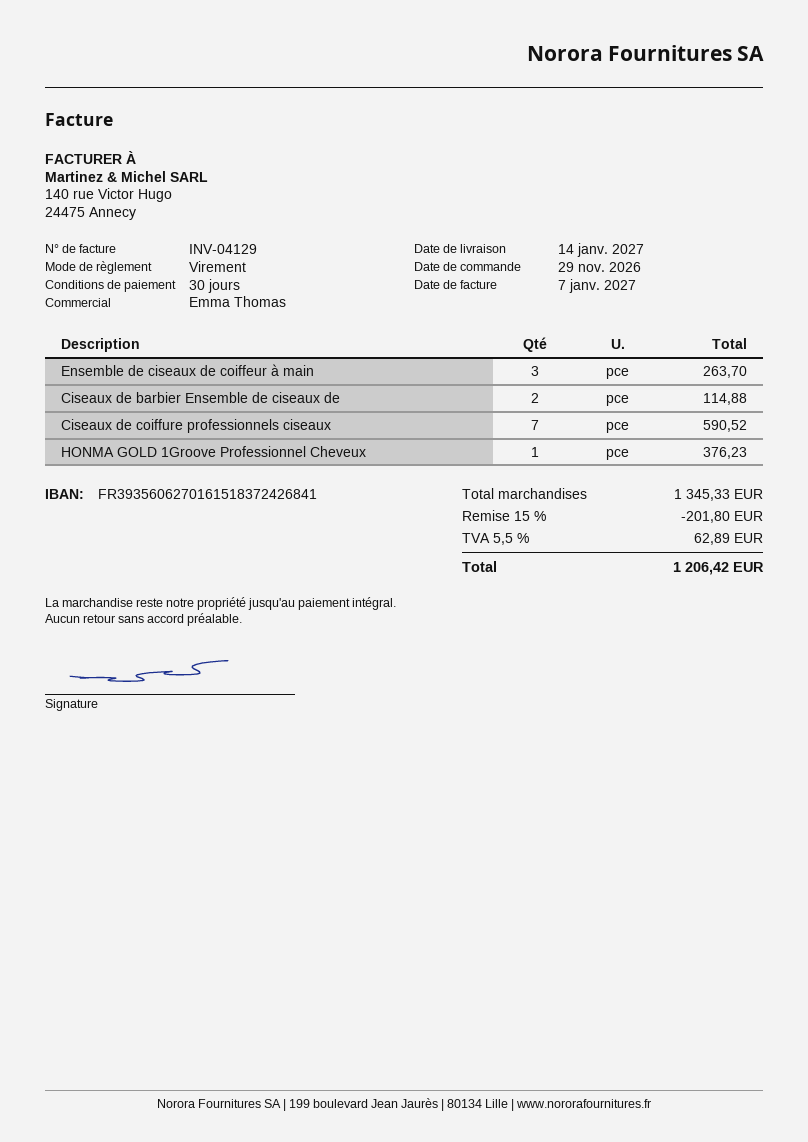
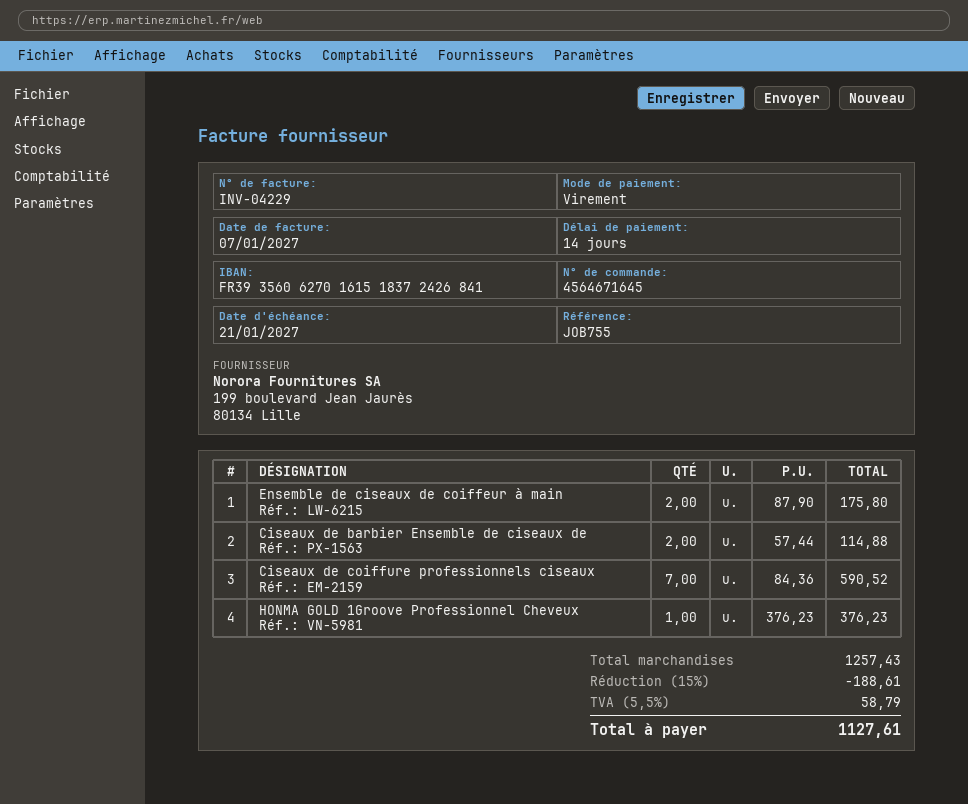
invoice number: INV-04129 -> INV-04229
payment terms: 30 days -> 14 days
Ensemble de ciseaux de coiffeur à main: 3 for 263.70 -> 2 for 175.80
subtotal: 1345.33 -> 1257.43
discount: 15% = 201.80 -> 15% = 188.61
tax: 5.5% = 62.89 -> 5.5% = 58.79
total: 1206.42 -> 1127.61

